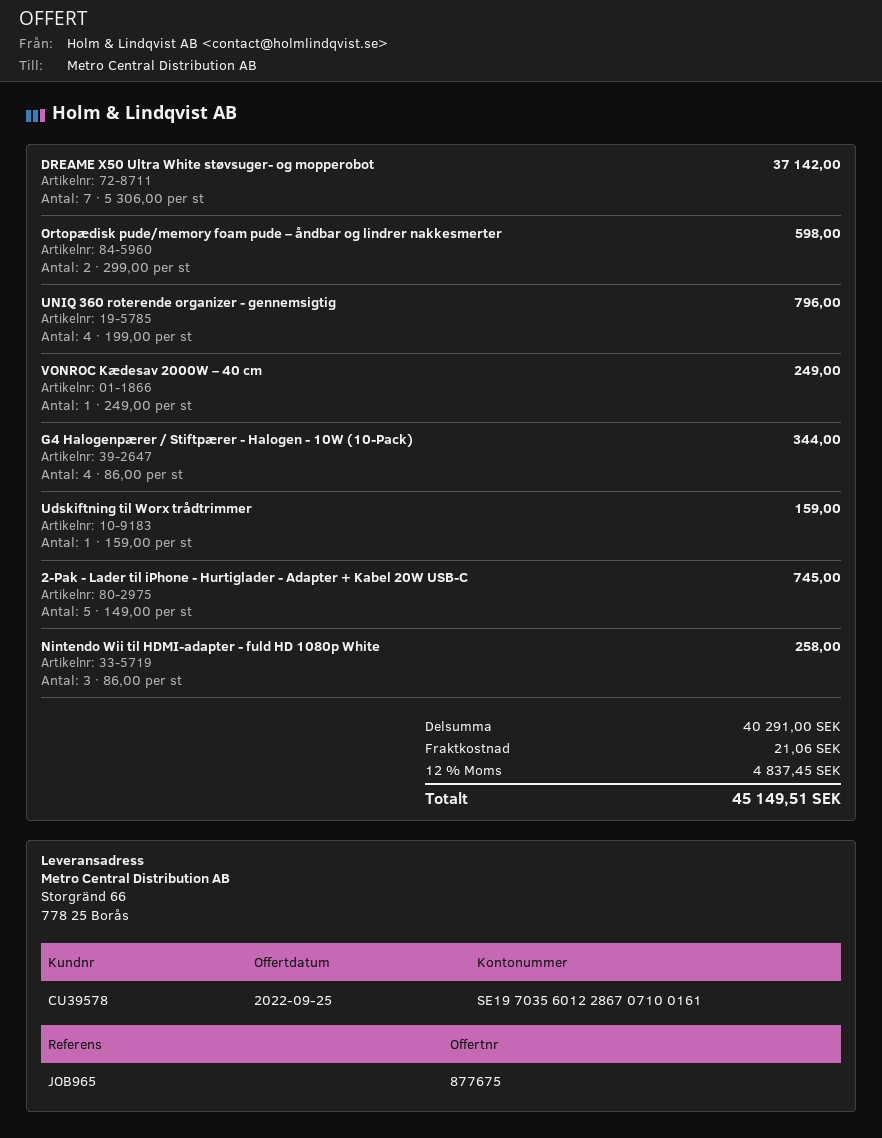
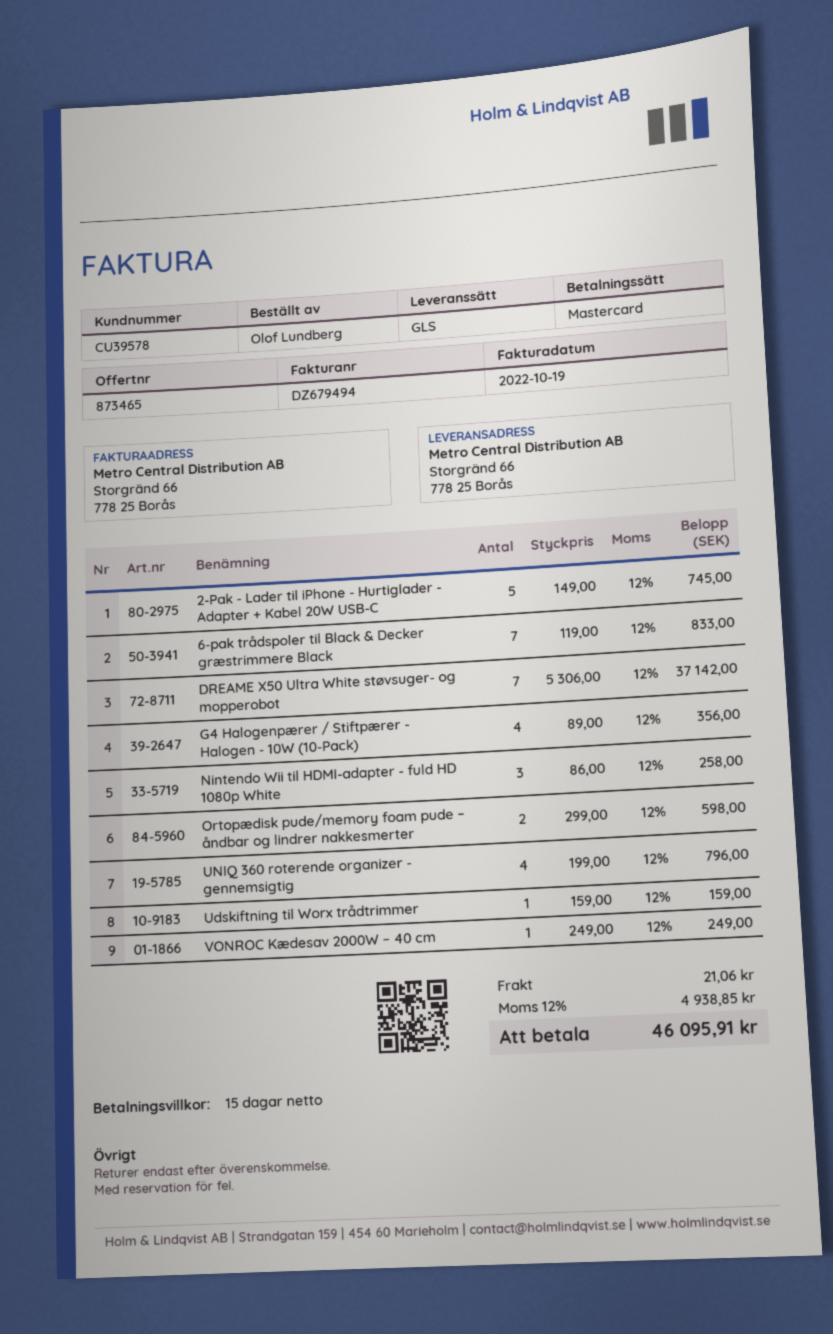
quote number: 877675 -> 873465
G4 Halogenpærer / Stiftpærer - Halogen - 10W (10-Pack): 4 x 86.00 = 344.00 -> 4 x 89.00 = 356.00
6-pak trådspoler til Black & Decker græstrimmere Black: none -> 7 x 119.00 = 833.00
tax: 12% = 4837.45 -> 12% = 4938.85
total: 45149.51 -> 46095.91

